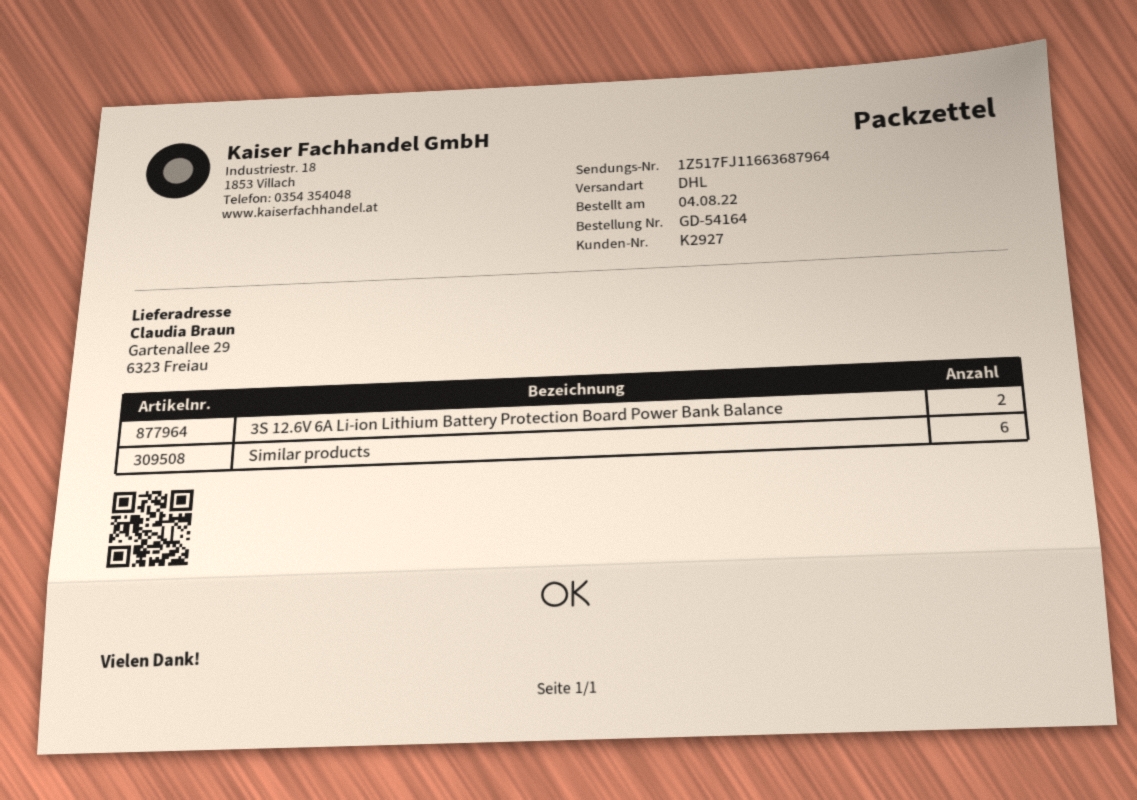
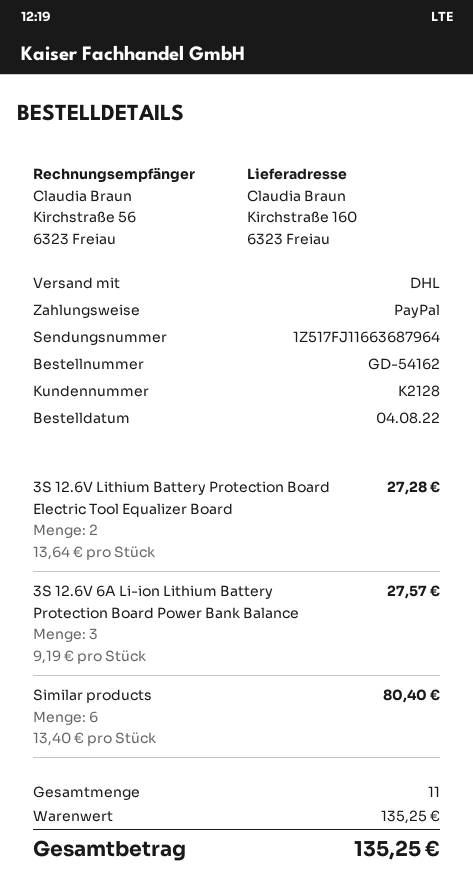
order number: GD-54164 -> GD-54162
customer number: K2927 -> K2128
ship to: Gartenallee 29, 6323 Freiau -> Kirchstraße 160, 6323 Freiau
3S 12.6V 6A Li-ion Lithium Battery Protection Board Power Bank Balance: 2 -> 3
3S 12.6V Lithium Battery Protection Board Electric Tool Equalizer Board: none -> 2

